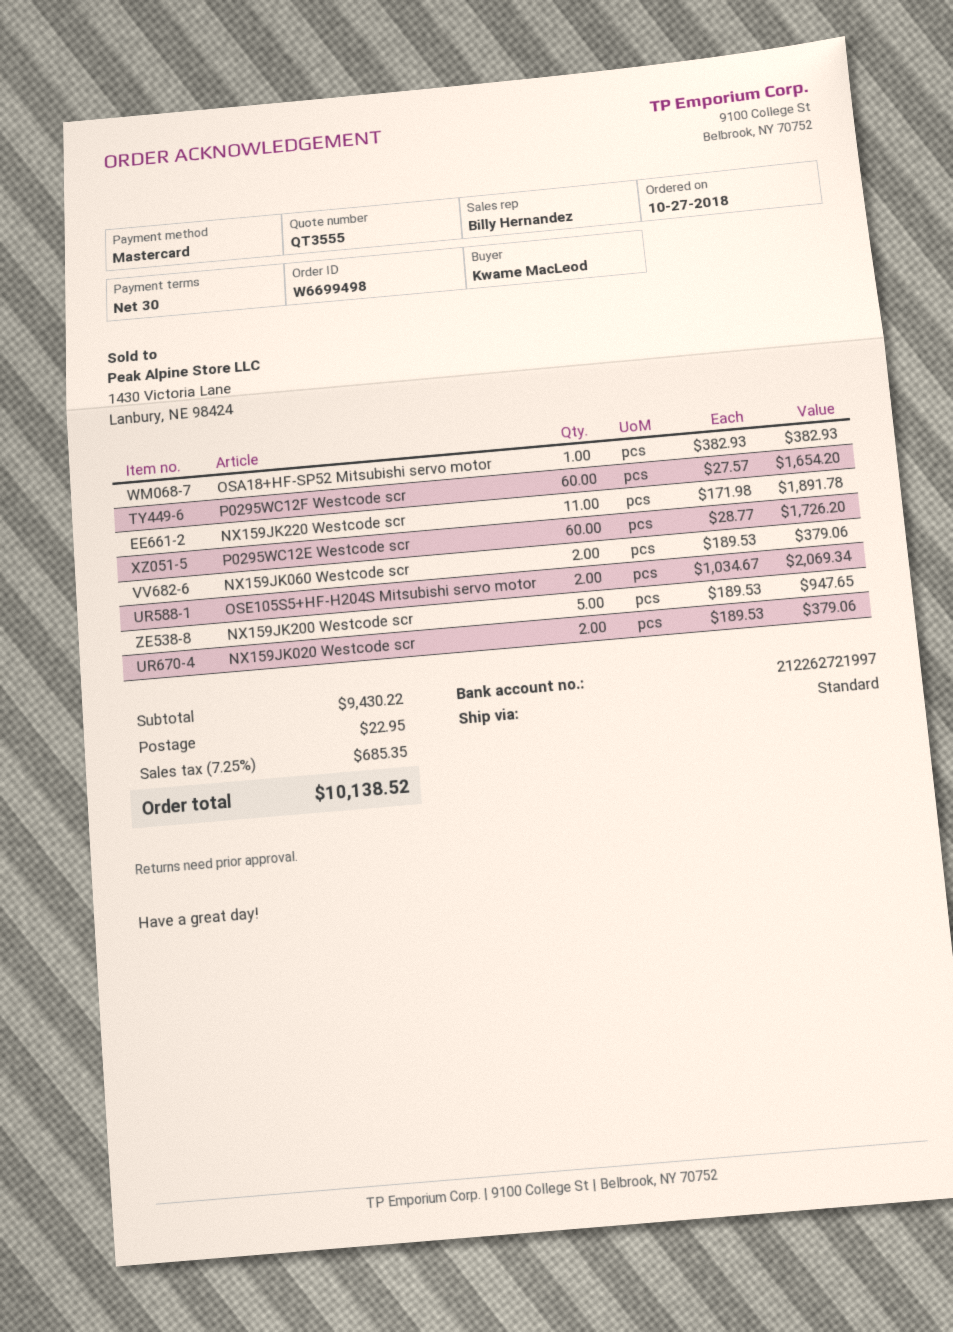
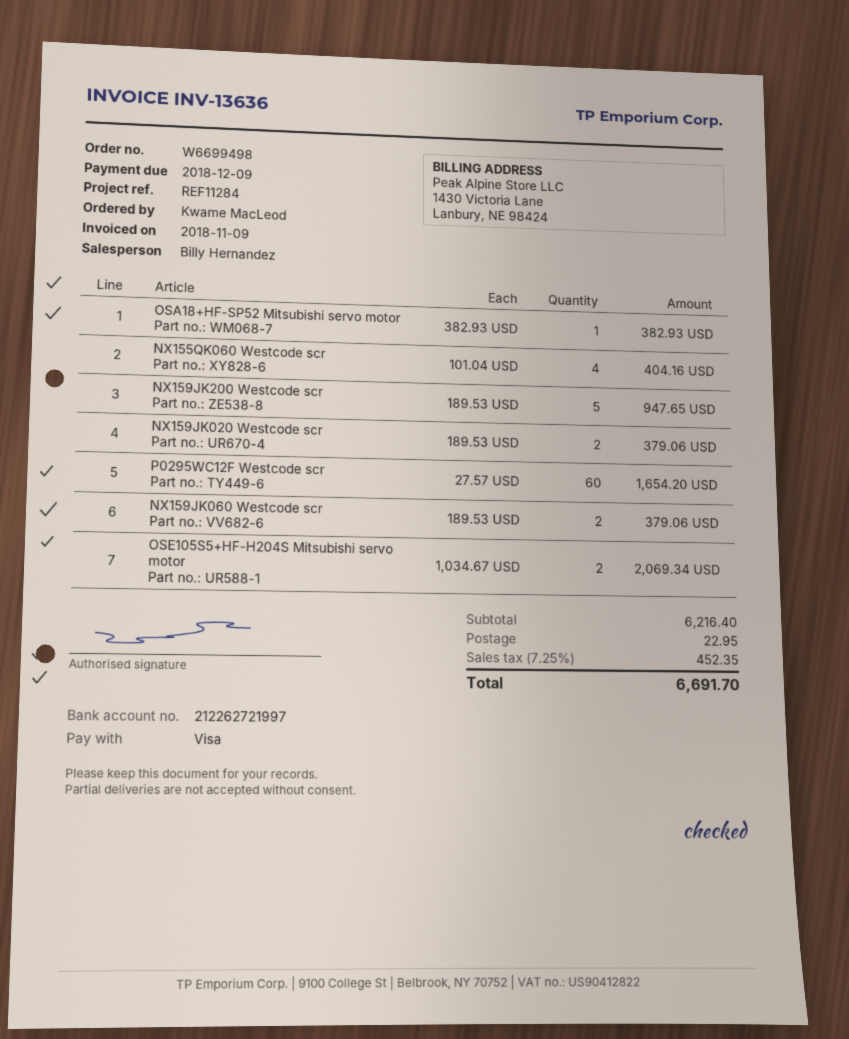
payment method: Mastercard -> Visa
NX159JK220 Westcode scr: 11 x 171.98 = 1891.78 -> none
P0295WC12E Westcode scr: 60 x 28.77 = 1726.20 -> none
NX155QK060 Westcode scr: none -> 4 x 101.04 = 404.16
subtotal: 9430.22 -> 6216.40
tax: 7.25% = 685.35 -> 7.25% = 452.35
total: 10138.52 -> 6691.70

